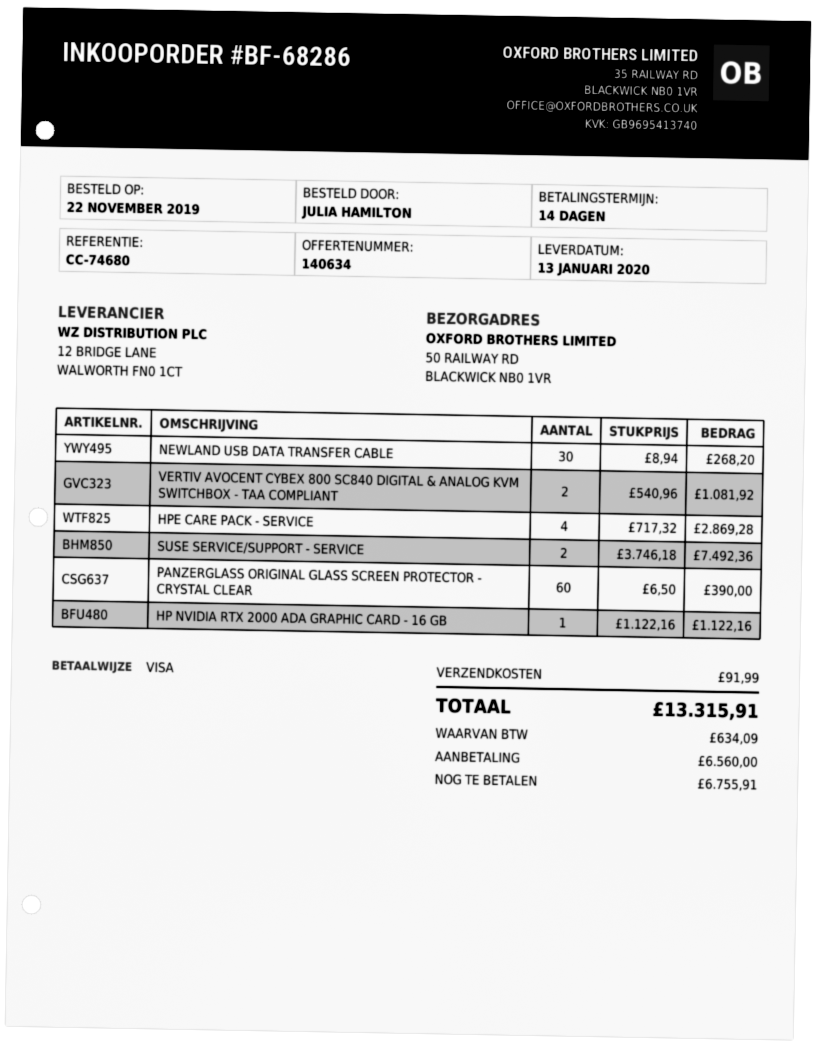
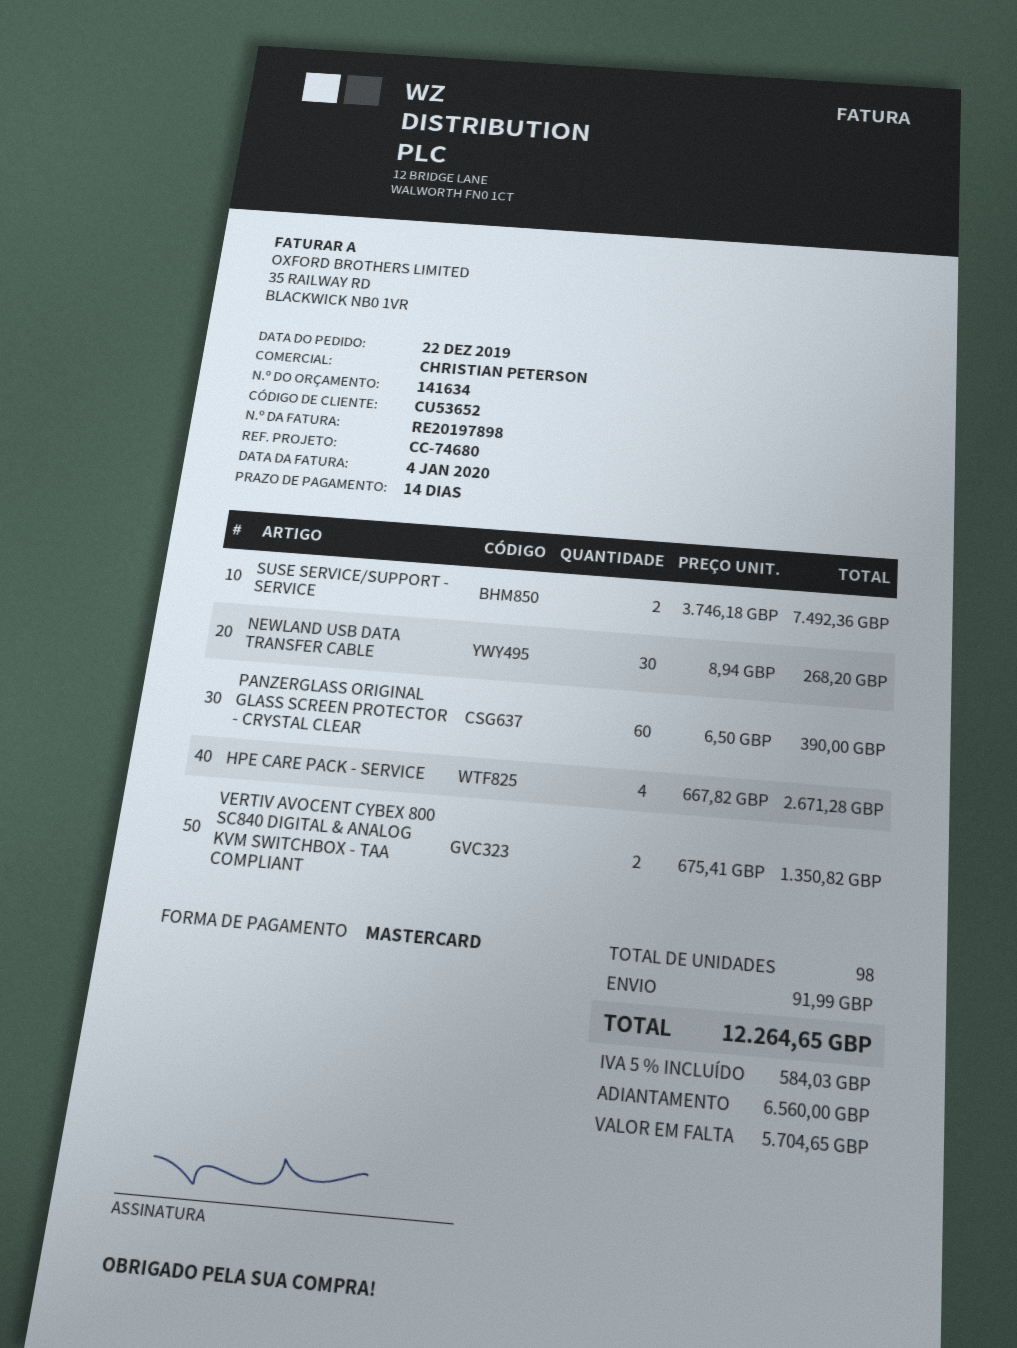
quote number: 140634 -> 141634
order date: 2019-11-22 -> 2019-12-22
payment method: Visa -> Mastercard
VERTIV AVOCENT CYBEX 800 SC840 DIGITAL & ANALOG KVM SWITCHBOX - TAA COMPLIANT: 2 x 540.96 = 1081.92 -> 2 x 675.41 = 1350.82
HPE CARE PACK - SERVICE: 4 x 717.32 = 2869.28 -> 4 x 667.82 = 2671.28
HP NVIDIA RTX 2000 ADA GRAPHIC CARD - 16 GB: 1 x 1122.16 = 1122.16 -> none
tax: 634.09 -> 584.03
total: 13315.91 -> 12264.65
balance: 6755.91 -> 5704.65

